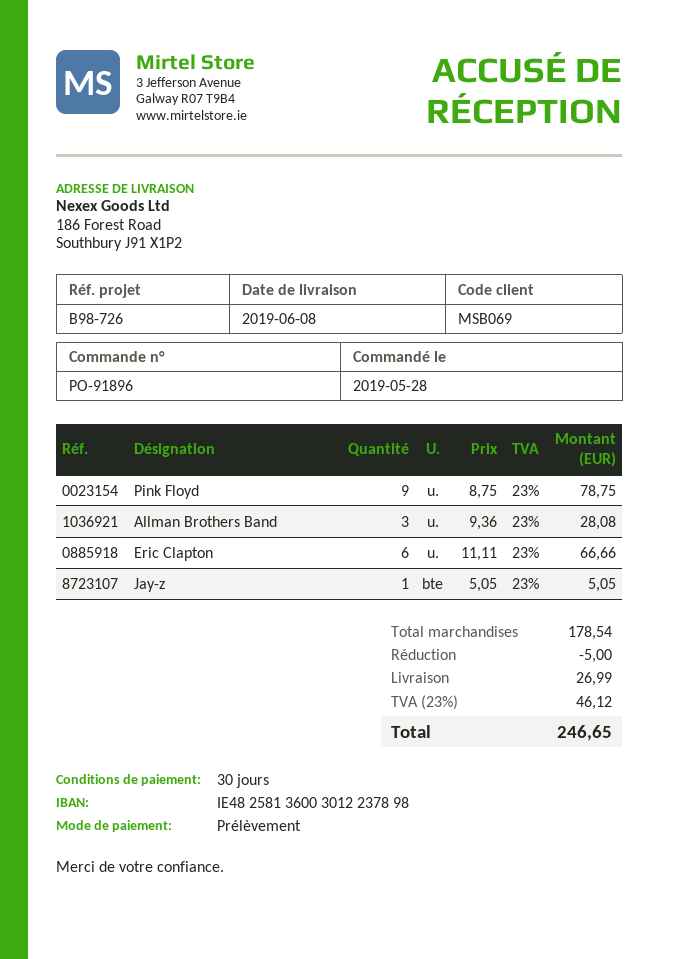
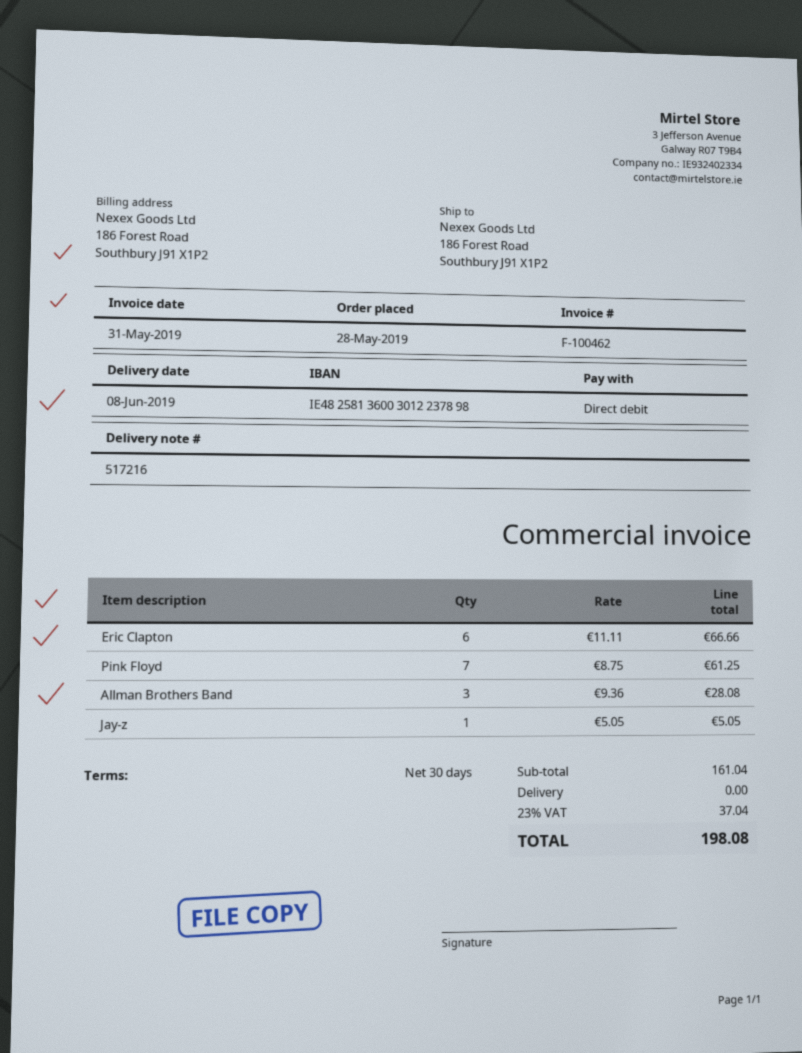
Pink Floyd: 9 x 8.75 = 78.75 -> 7 x 8.75 = 61.25
subtotal: 178.54 -> 161.04
discount: 5.00 -> none
shipping: 26.99 -> 0.00
tax: 23% = 46.12 -> 23% = 37.04
total: 246.65 -> 198.08

